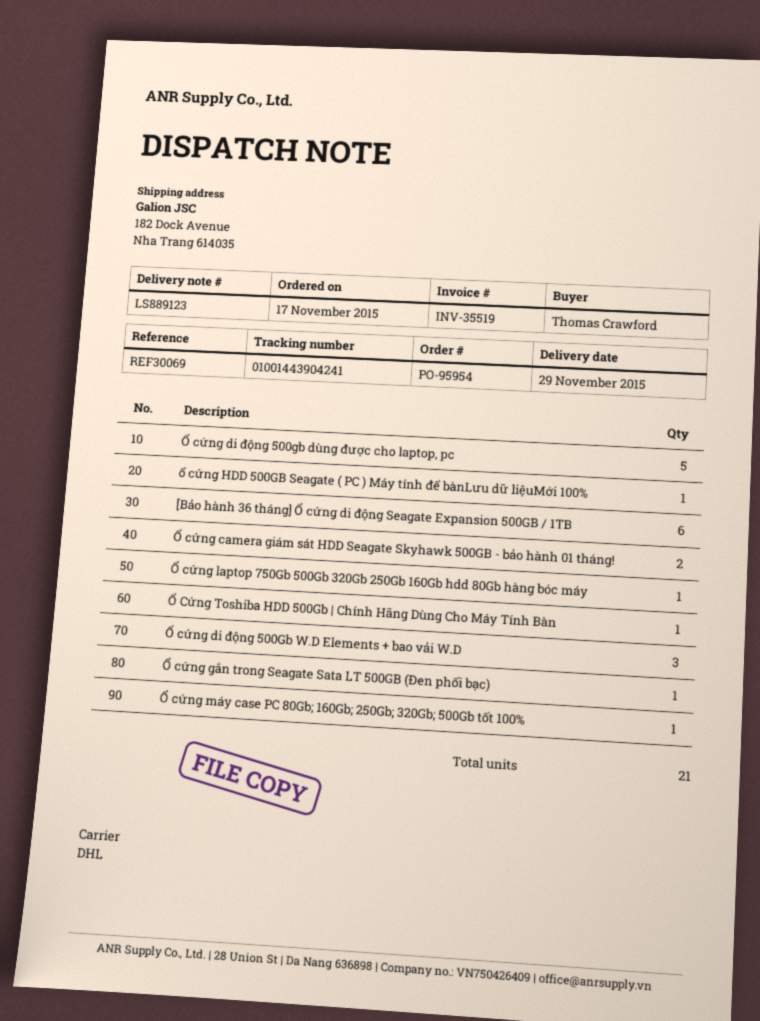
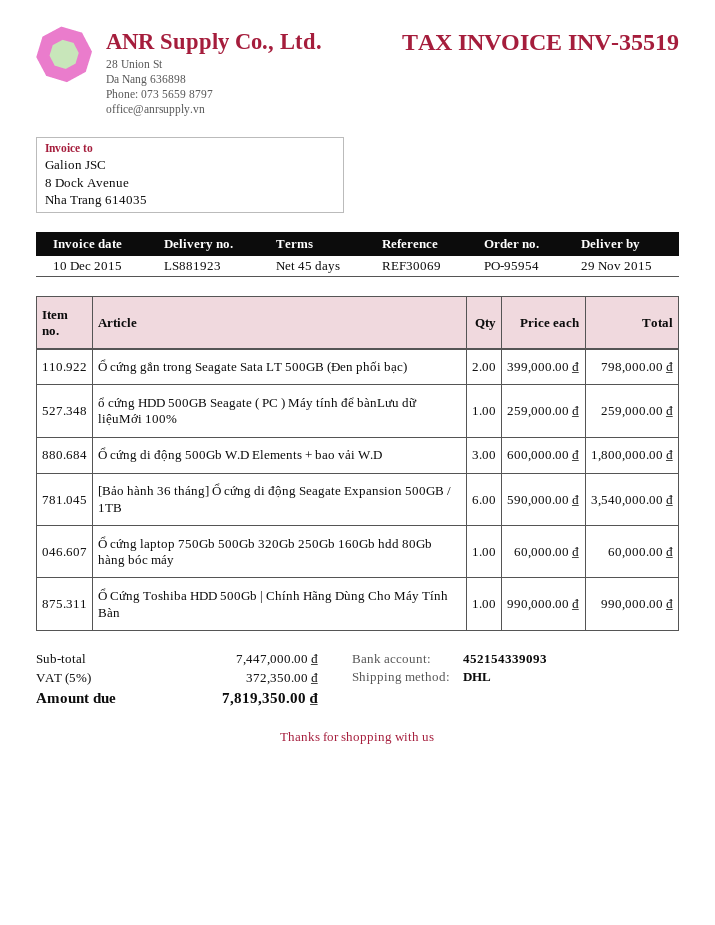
delivery note number: LS889123 -> LS881923
Ổ cứng di động 500gb dùng được cho laptop, pc: 5 -> none
Ổ cứng camera giám sát HDD Seagate Skyhawk 500GB - bảo hành 01 tháng!: 2 -> none
Ổ cứng gắn trong Seagate Sata LT 500GB (Đen phối bạc): 1 -> 2
Ổ cứng máy case PC 80Gb; 160Gb; 250Gb; 320Gb; 500Gb tốt 100%: 1 -> none

